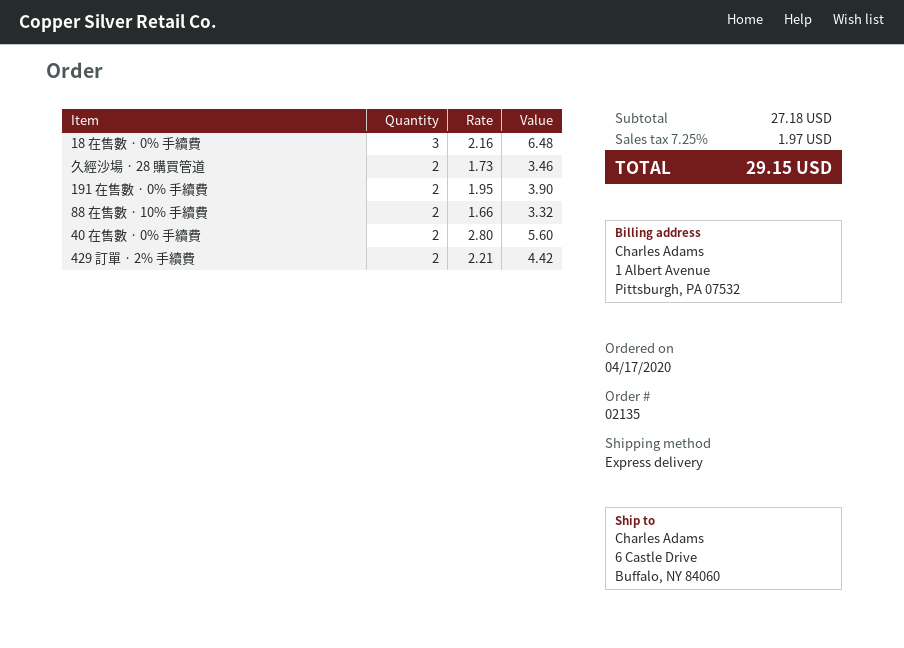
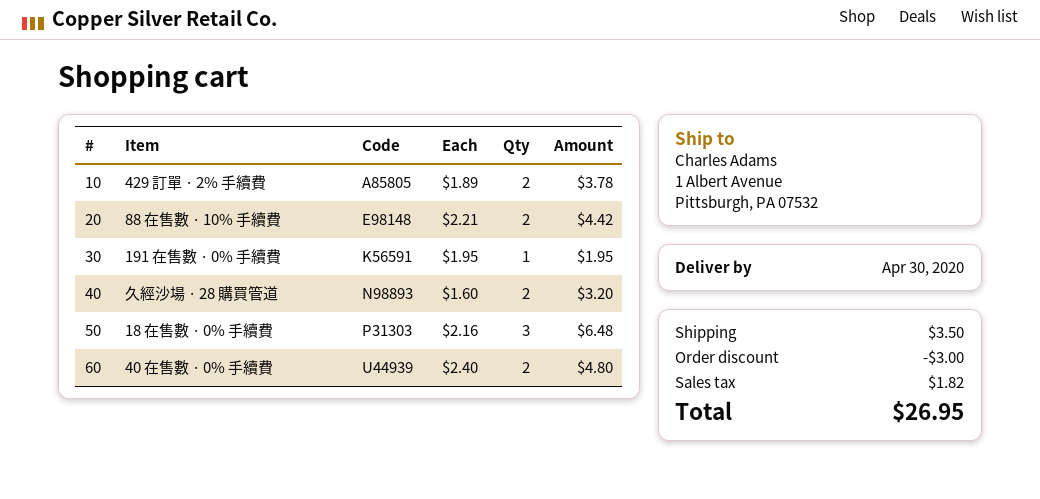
ship to: 6 Castle Drive, Buffalo, NY 84060 -> 1 Albert Avenue, Pittsburgh, PA 07532
久經沙場 · 28 購買管道: 2 x 1.73 = 3.46 -> 2 x 1.60 = 3.20
191 在售數 · 0% 手續費: 2 x 1.95 = 3.90 -> 1 x 1.95 = 1.95
88 在售數 · 10% 手續費: 2 x 1.66 = 3.32 -> 2 x 2.21 = 4.42
40 在售數 · 0% 手續費: 2 x 2.80 = 5.60 -> 2 x 2.40 = 4.80
429 訂單 · 2% 手續費: 2 x 2.21 = 4.42 -> 2 x 1.89 = 3.78
discount: none -> 3.00
shipping: none -> 3.50
tax: 1.97 -> 1.82
total: 29.15 -> 26.95

